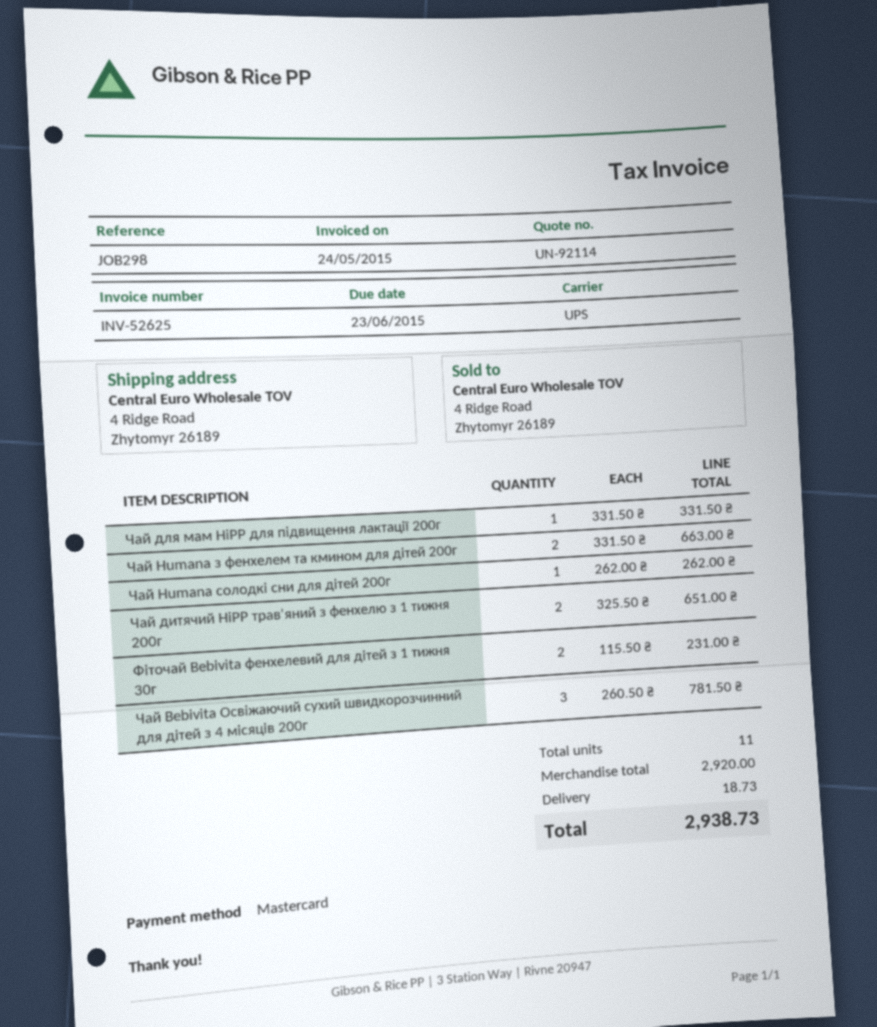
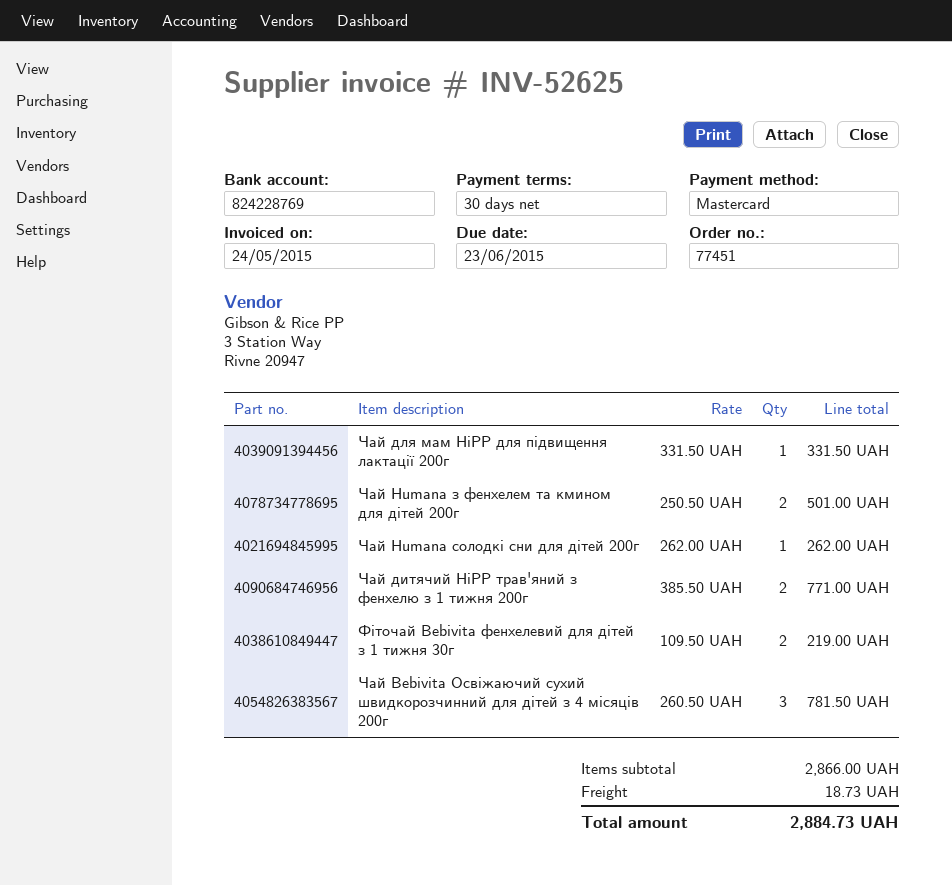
Чай Humana з фенхелем та кмином для дітей 200г: 2 x 331.50 = 663.00 -> 2 x 250.50 = 501.00
Чай дитячий HiPP трав'яний з фенхелю з 1 тижня 200г: 2 x 325.50 = 651.00 -> 2 x 385.50 = 771.00
Фіточай Bebivita фенхелевий для дітей з 1 тижня 30г: 2 x 115.50 = 231.00 -> 2 x 109.50 = 219.00
subtotal: 2920.00 -> 2866.00
total: 2938.73 -> 2884.73

